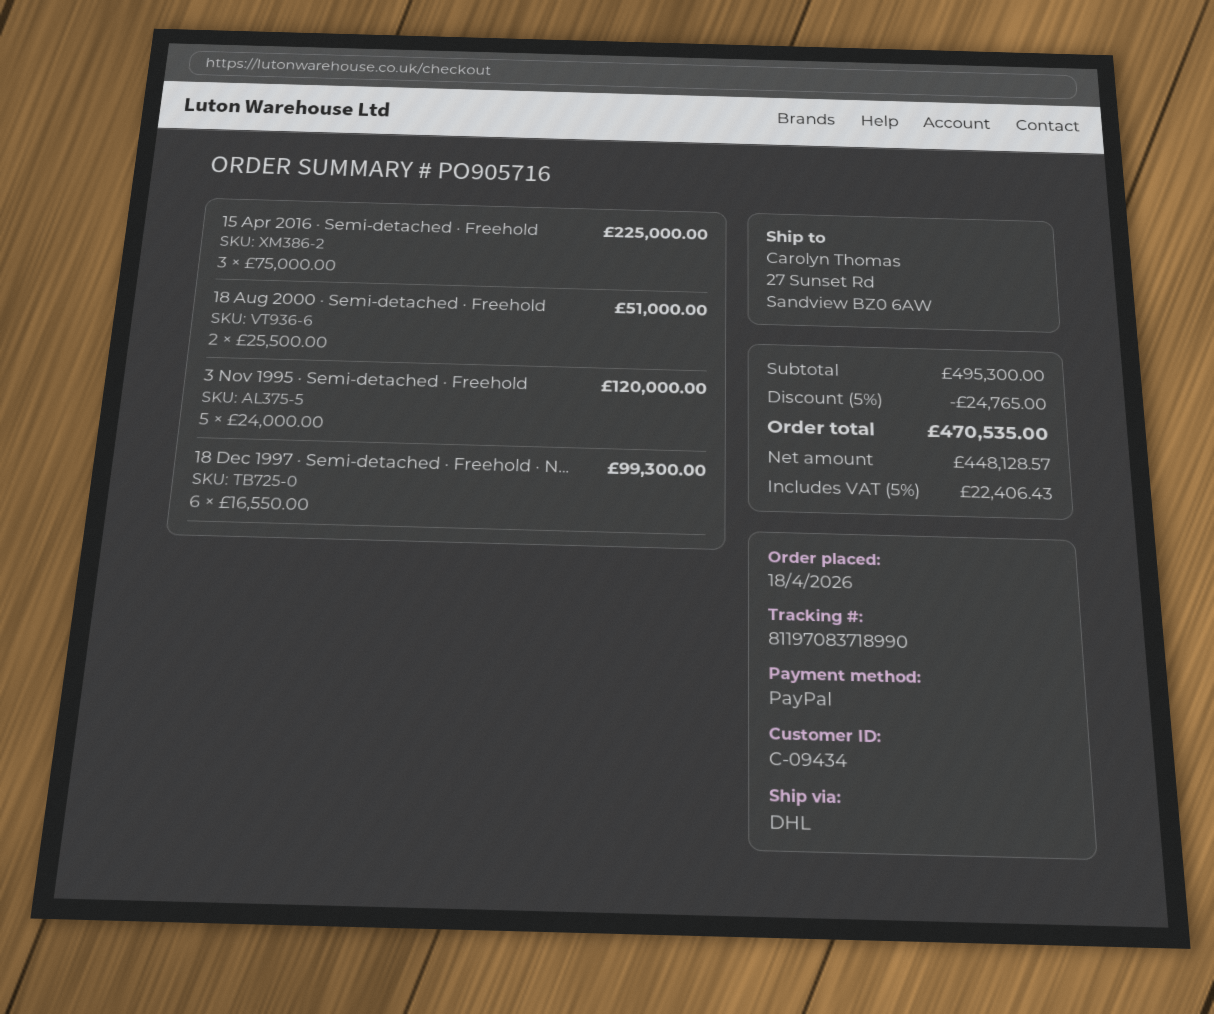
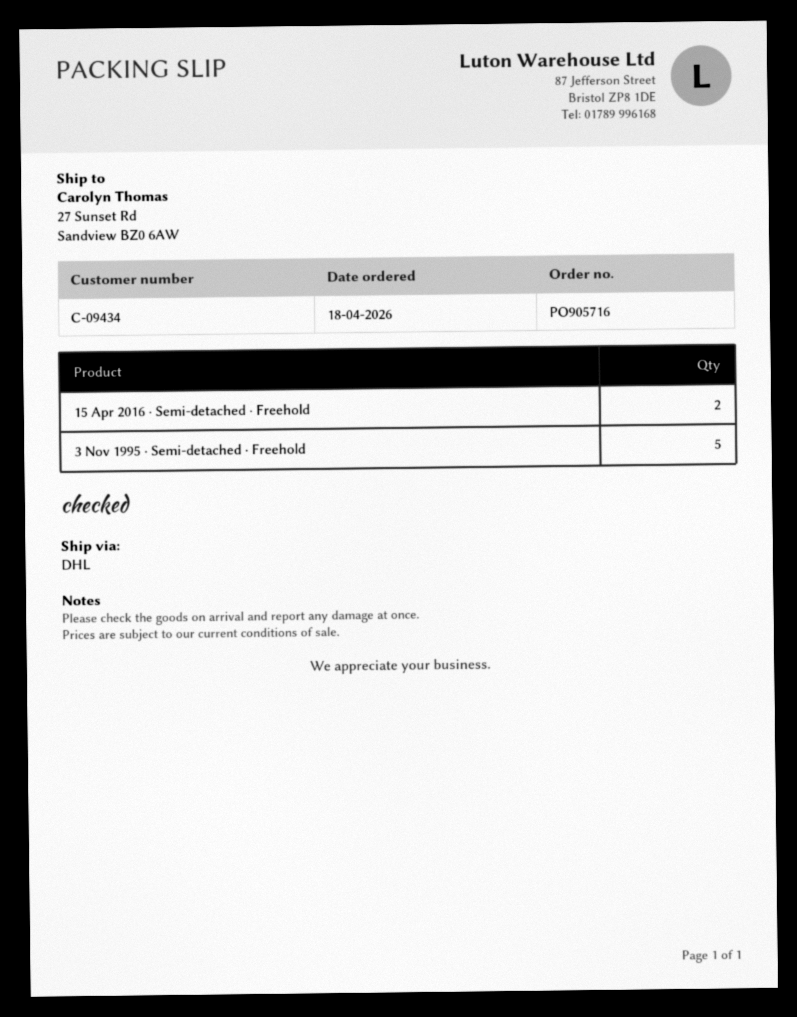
15 Apr 2016 · Semi-detached · Freehold: 3 -> 2
18 Aug 2000 · Semi-detached · Freehold: 2 -> none
18 Dec 1997 · Semi-detached · Freehold · N...: 6 -> none

